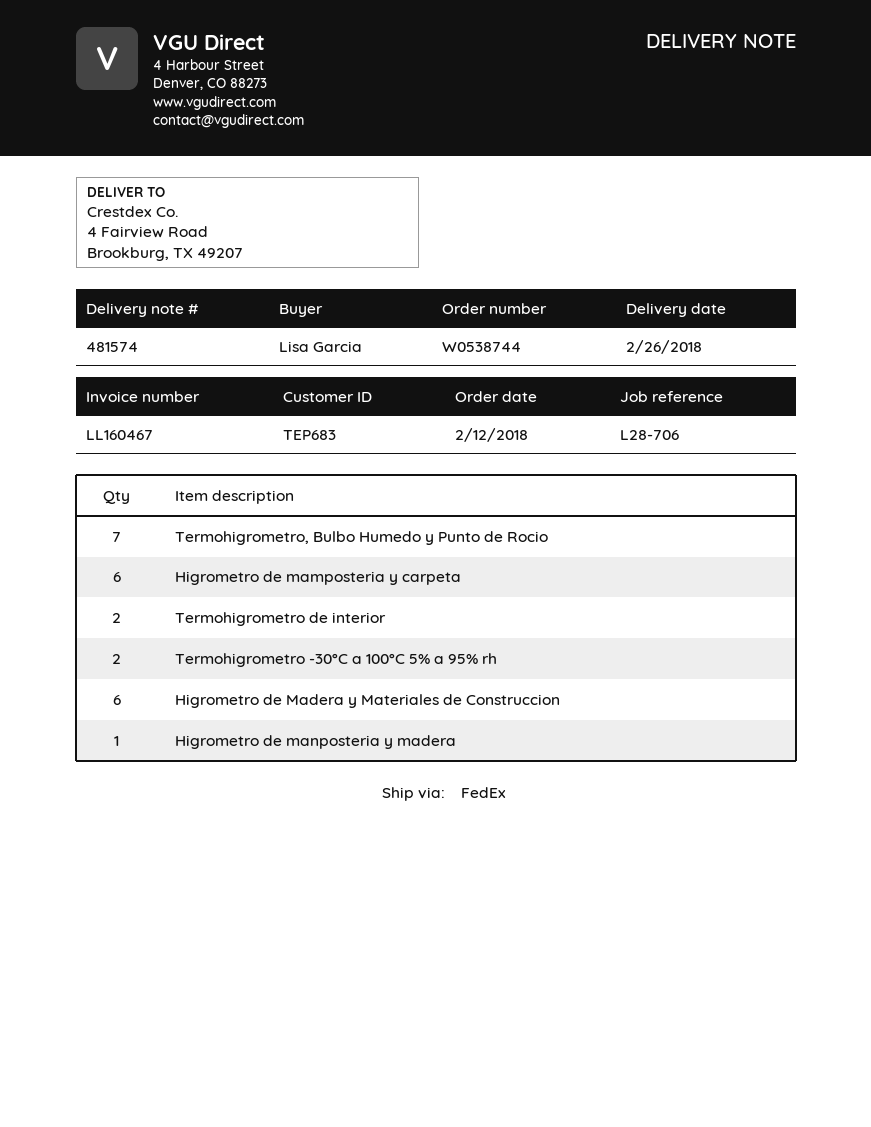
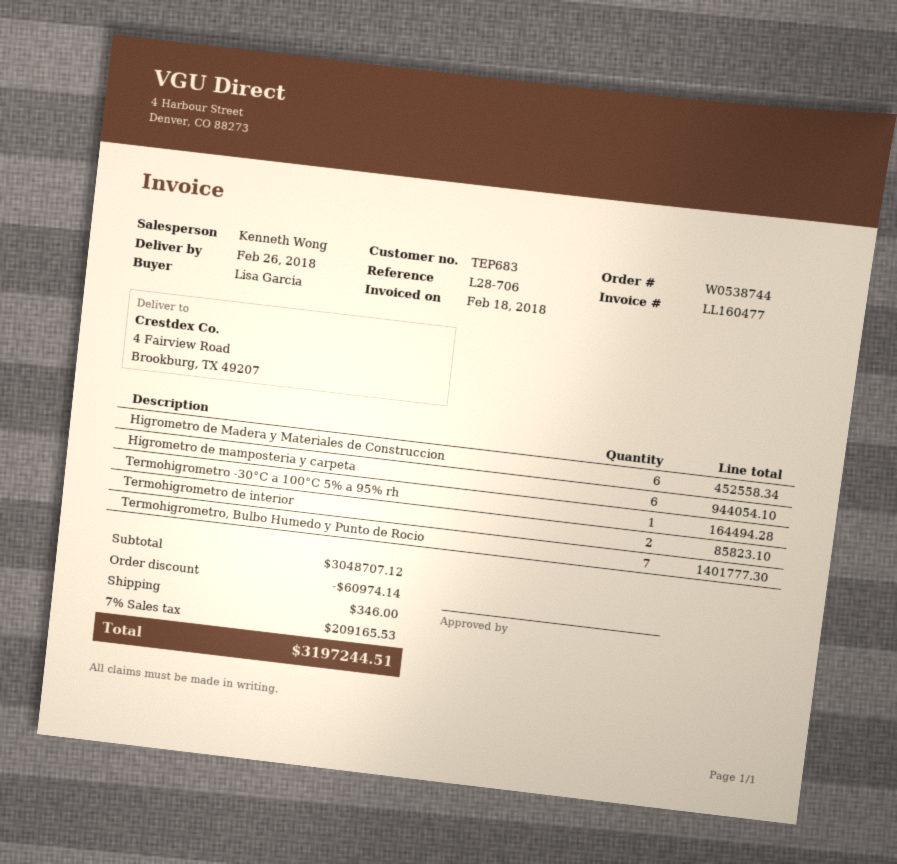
invoice number: LL160467 -> LL160477
Termohigrometro -30°C a 100°C 5% a 95% rh: 2 -> 1
Higrometro de manposteria y madera: 1 -> none

